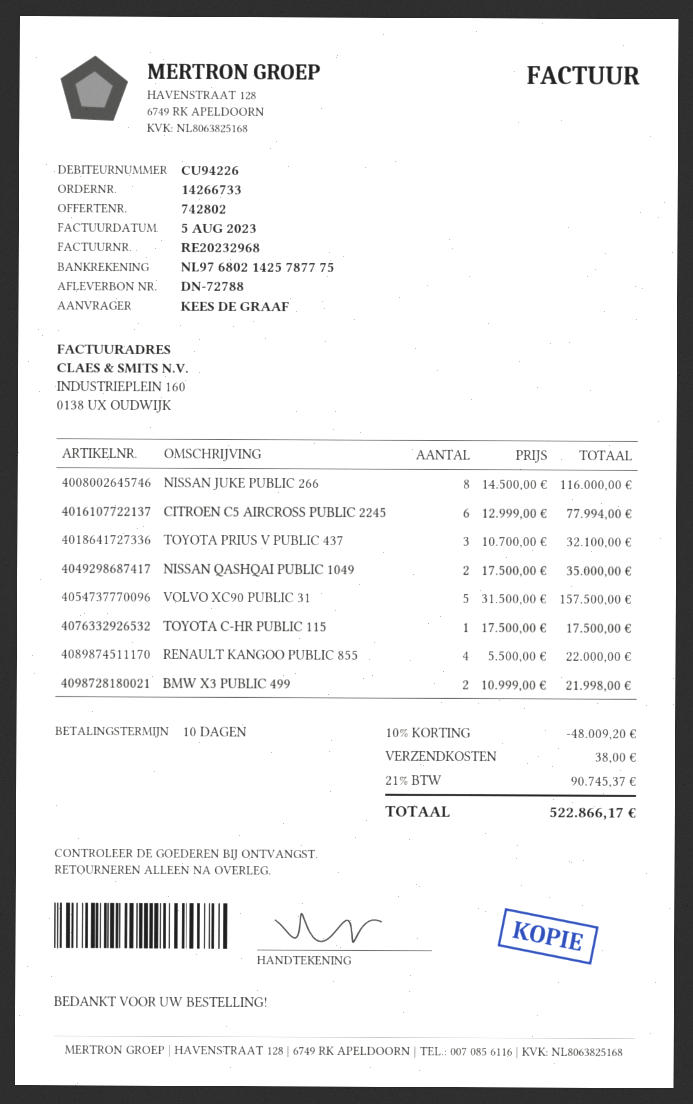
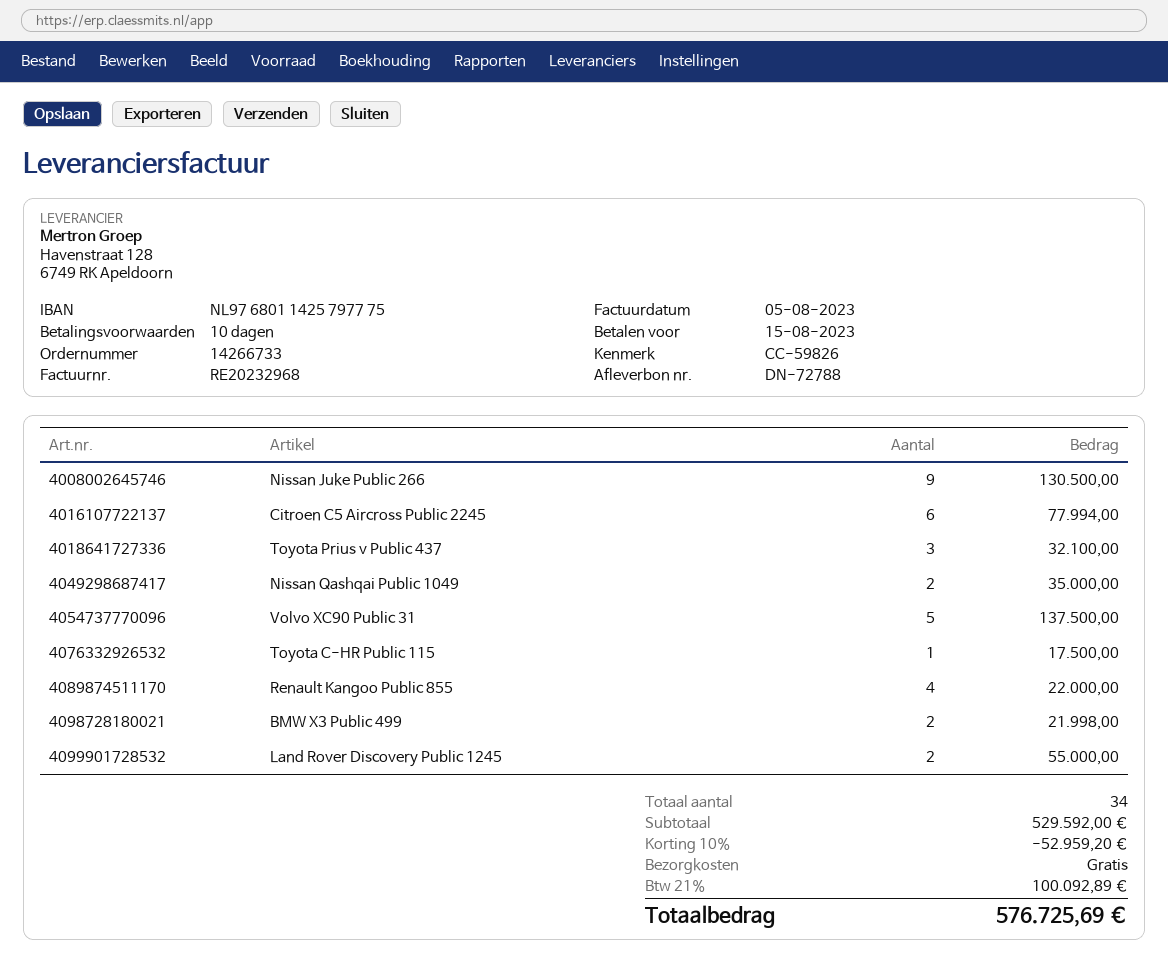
bank account: NL9768021425787775 -> NL9768011425797775
NISSAN JUKE PUBLIC 266: 8 for 116000.00 -> 9 for 130500.00
VOLVO XC90 PUBLIC 31: 5 for 157500.00 -> 5 for 137500.00
Land Rover Discovery Public 1245: none -> 2 for 55000.00
discount: 10% = 48009.20 -> 10% = 52959.20
shipping: 38.00 -> 0.00
tax: 21% = 90745.37 -> 21% = 100092.89
total: 522866.17 -> 576725.69

